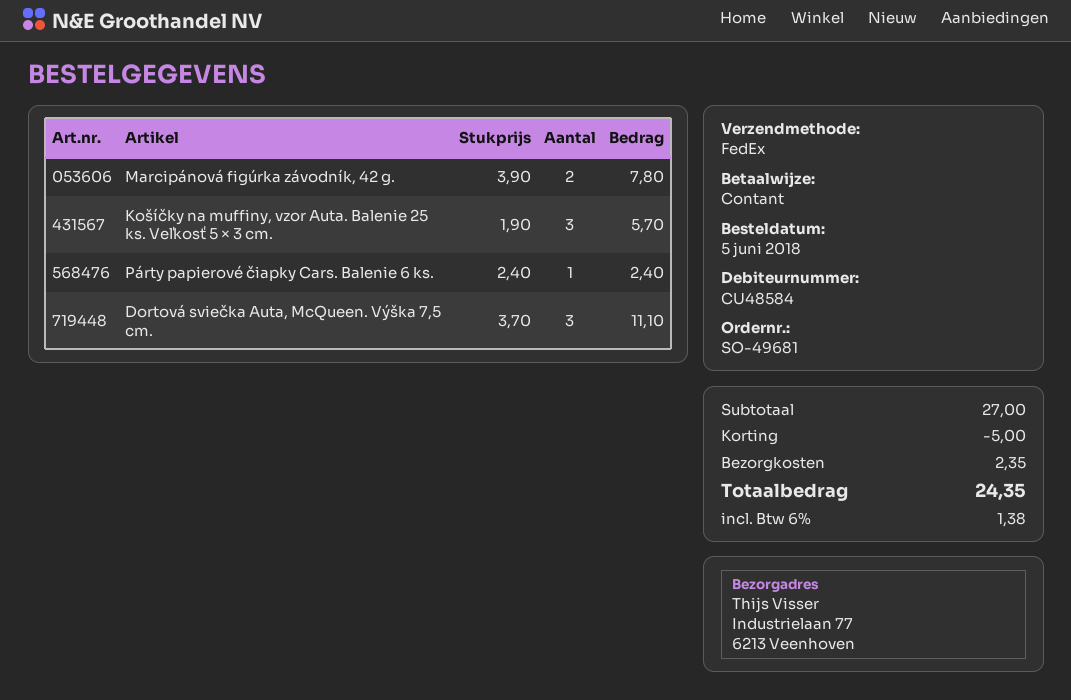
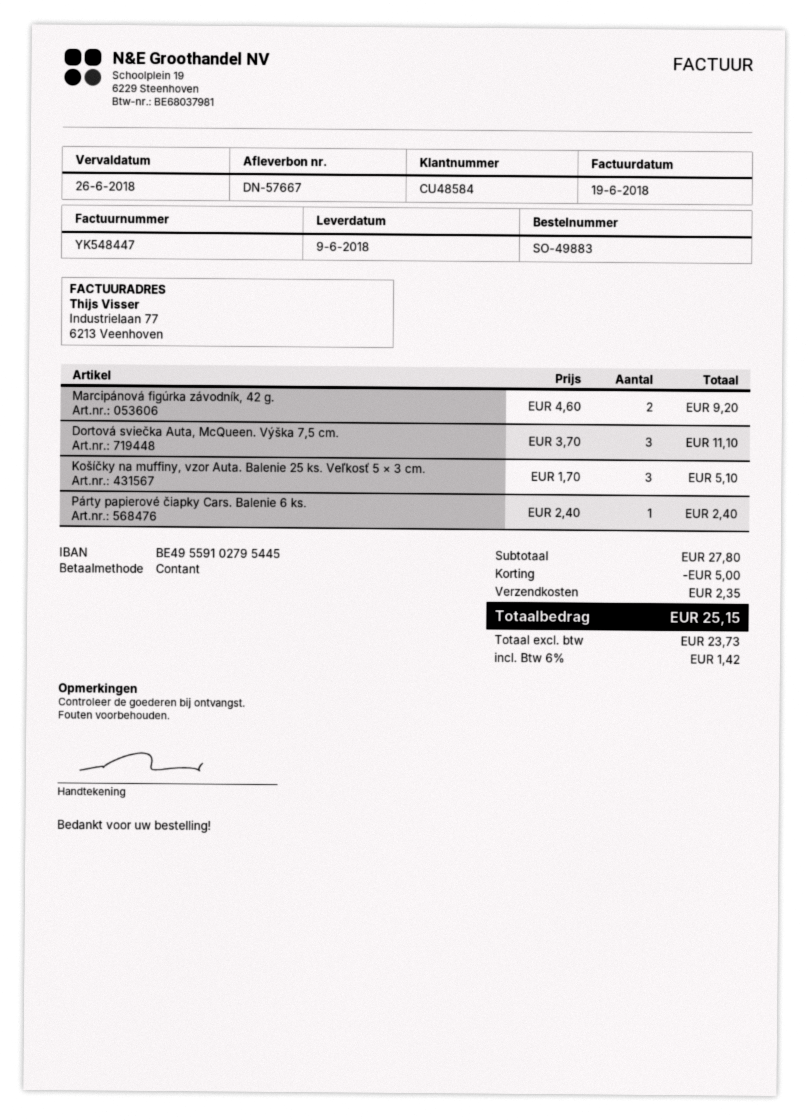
order number: SO-49681 -> SO-49883
Marcipánová figúrka závodník, 42 g.: 2 x 3.90 = 7.80 -> 2 x 4.60 = 9.20
Košíčky na muffiny, vzor Auta. Balenie 25 ks. Veľkosť 5 × 3 cm.: 3 x 1.90 = 5.70 -> 3 x 1.70 = 5.10
subtotal: 27.00 -> 27.80
tax: 6% = 1.38 -> 6% = 1.42
total: 24.35 -> 25.15

